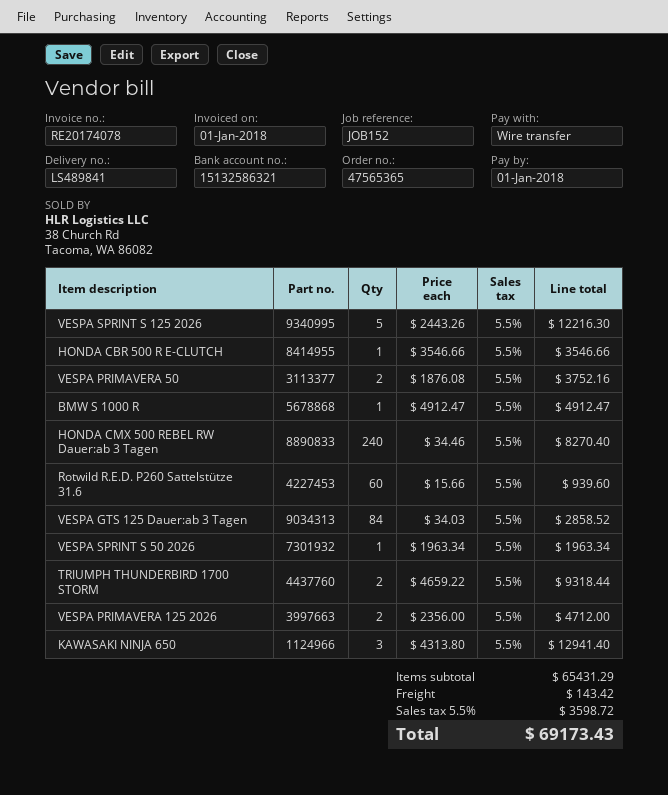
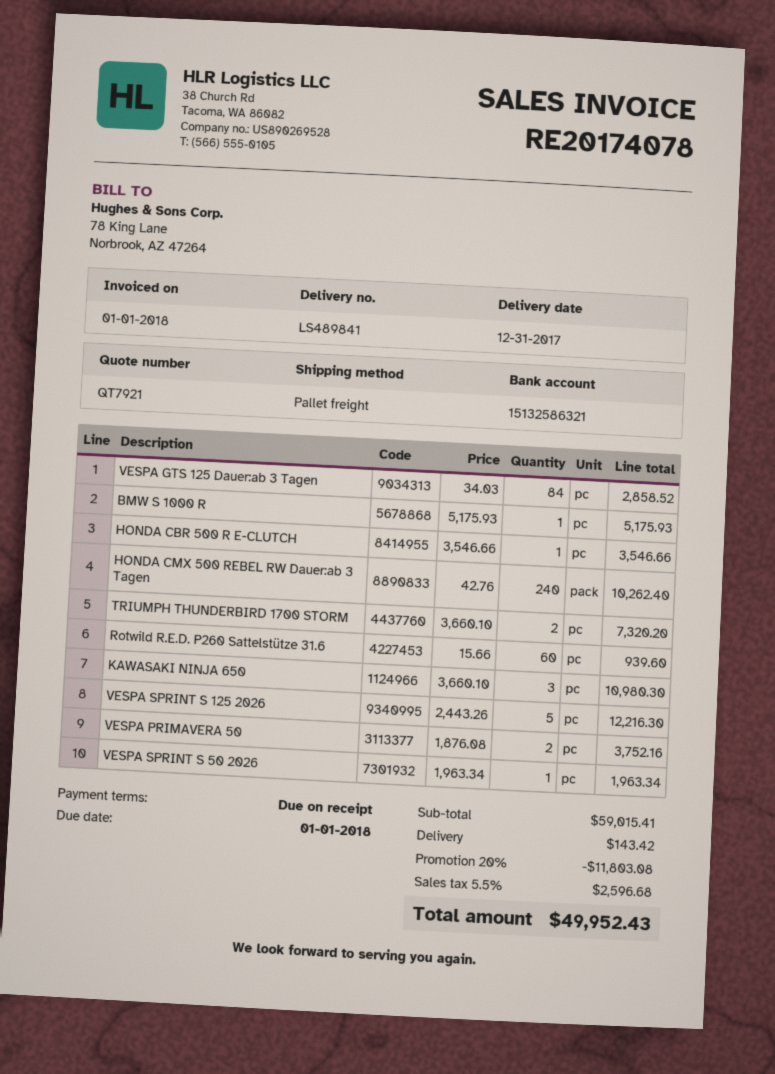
BMW S 1000 R: 1 x 4912.47 = 4912.47 -> 1 x 5175.93 = 5175.93
HONDA CMX 500 REBEL RW Dauer:ab 3 Tagen: 240 x 34.46 = 8270.40 -> 240 x 42.76 = 10262.40
TRIUMPH THUNDERBIRD 1700 STORM: 2 x 4659.22 = 9318.44 -> 2 x 3660.10 = 7320.20
VESPA PRIMAVERA 125 2026: 2 x 2356.00 = 4712.00 -> none
KAWASAKI NINJA 650: 3 x 4313.80 = 12941.40 -> 3 x 3660.10 = 10980.30
subtotal: 65431.29 -> 59015.41
discount: none -> 20% = 11803.08
tax: 5.5% = 3598.72 -> 5.5% = 2596.68
total: 69173.43 -> 49952.43

